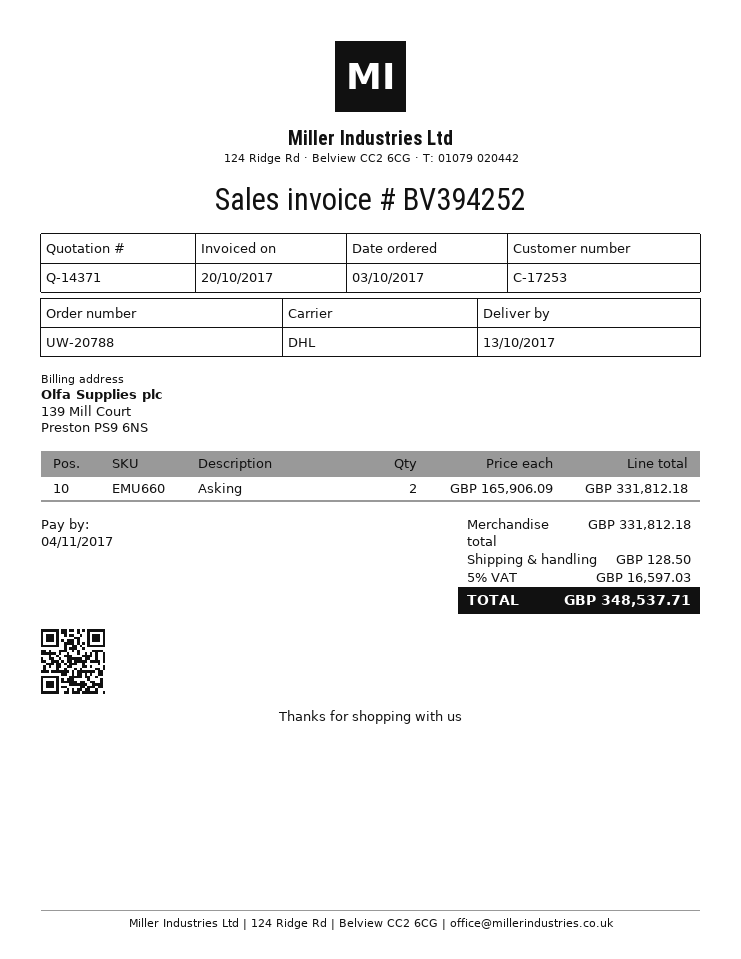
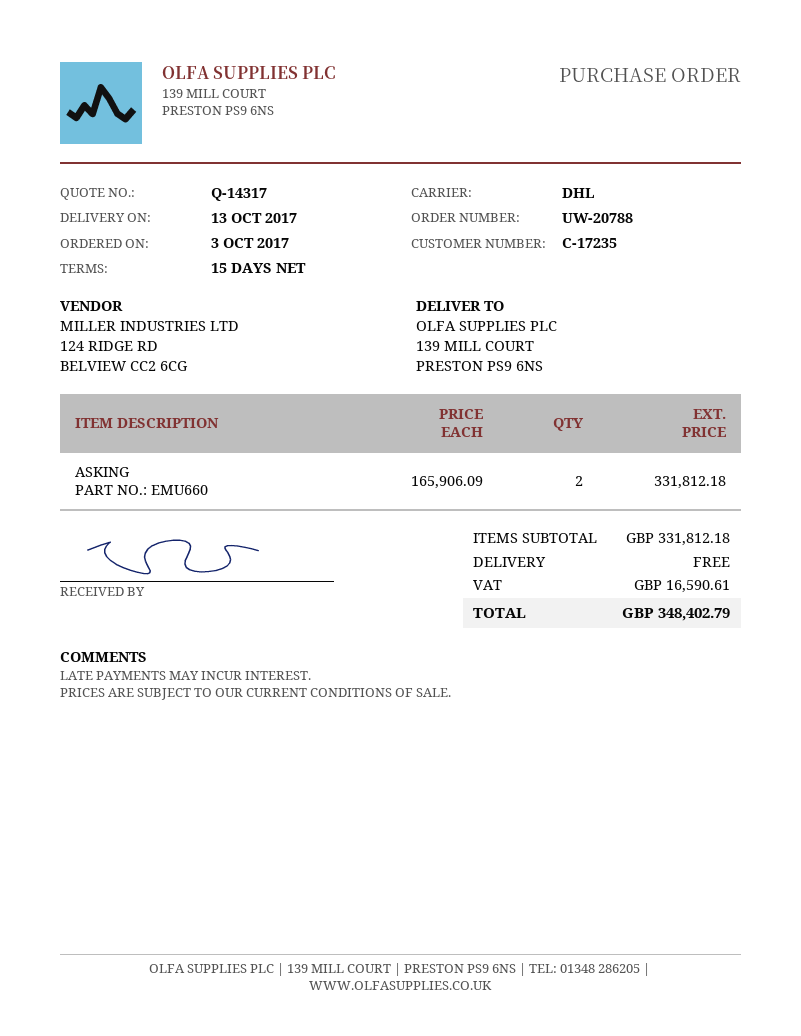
quote number: Q-14371 -> Q-14317
customer number: C-17253 -> C-17235
shipping: 128.50 -> 0.00
tax: 16597.03 -> 16590.61
total: 348537.71 -> 348402.79

